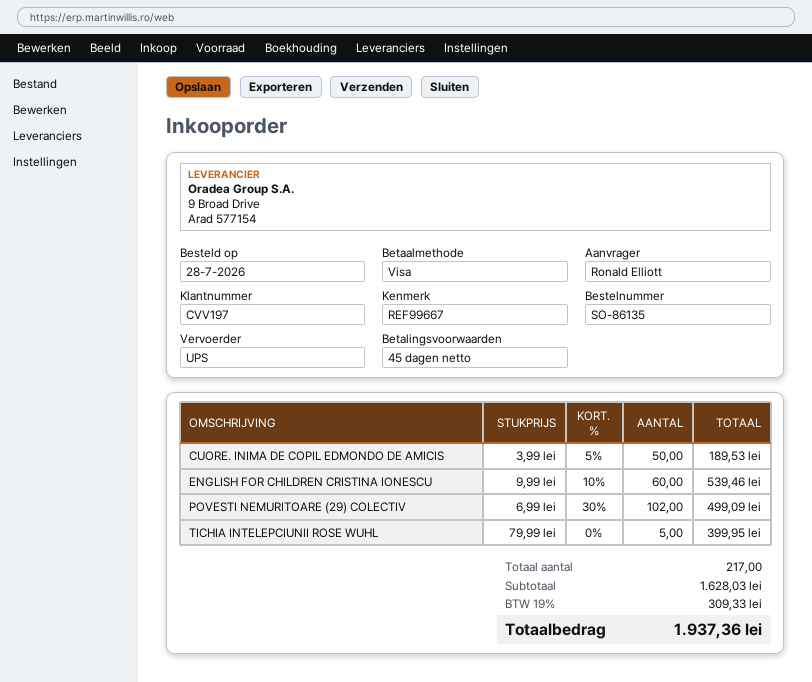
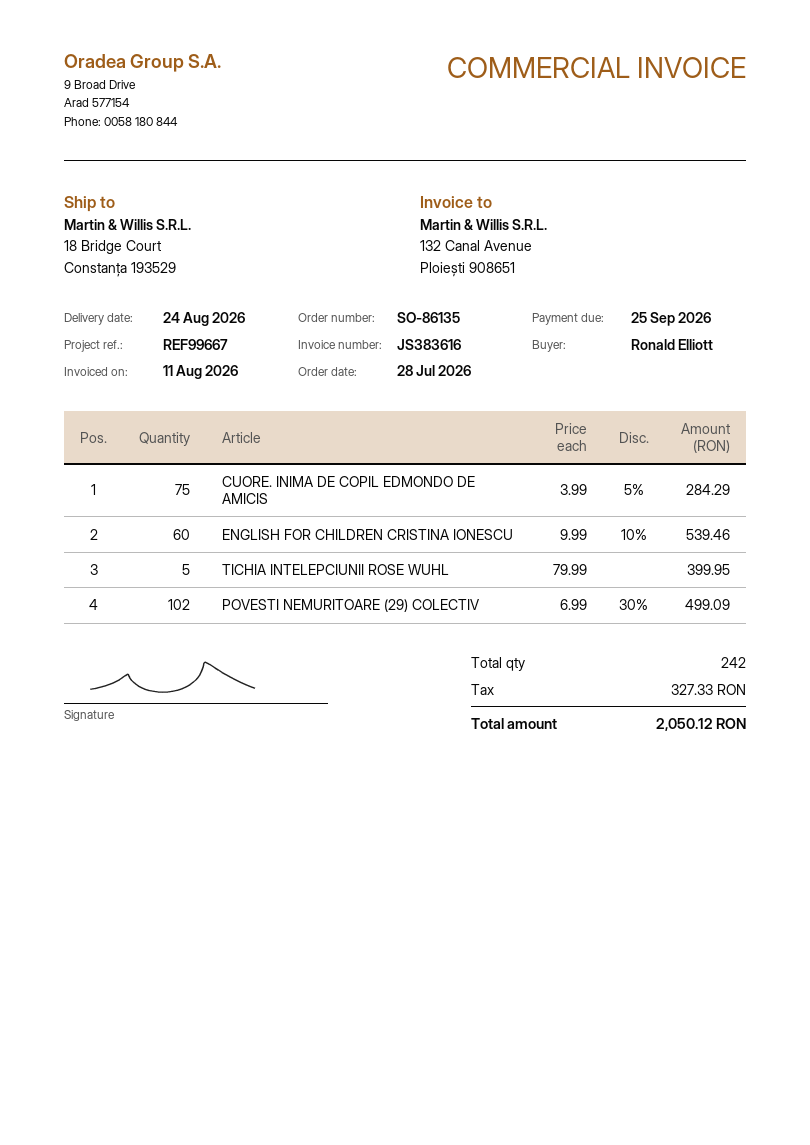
CUORE. INIMA DE COPIL EDMONDO DE AMICIS: 50 x 3.99 - 5% = 189.53 -> 75 x 3.99 - 5% = 284.29
total quantity: 217 -> 242
tax: 309.33 -> 327.33
total: 1937.36 -> 2050.12

